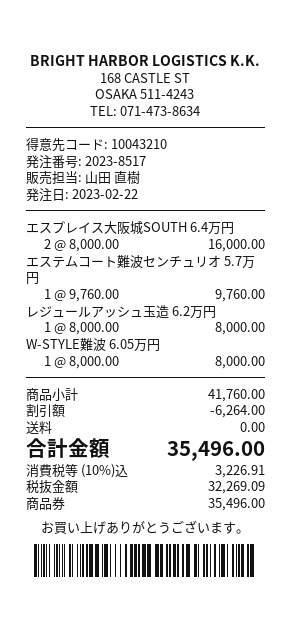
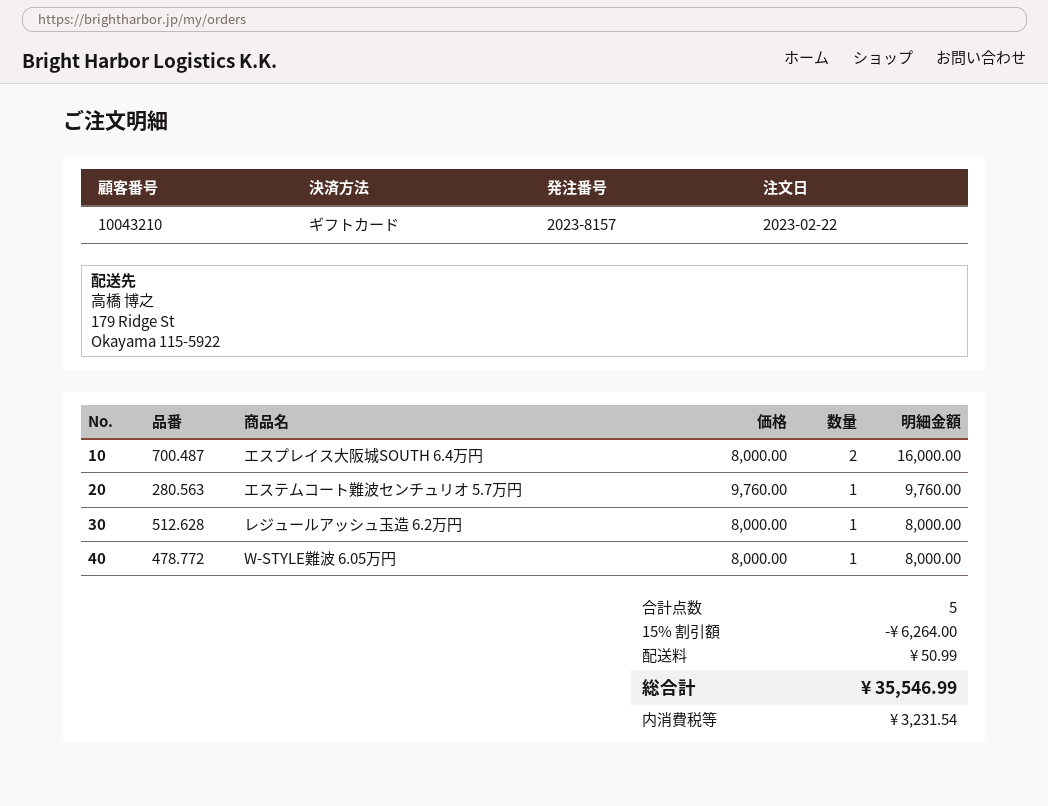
order number: 2023-8517 -> 2023-8157
shipping: 0.00 -> 50.99
tax: 3226.91 -> 3231.54
total: 35496.00 -> 35546.99

